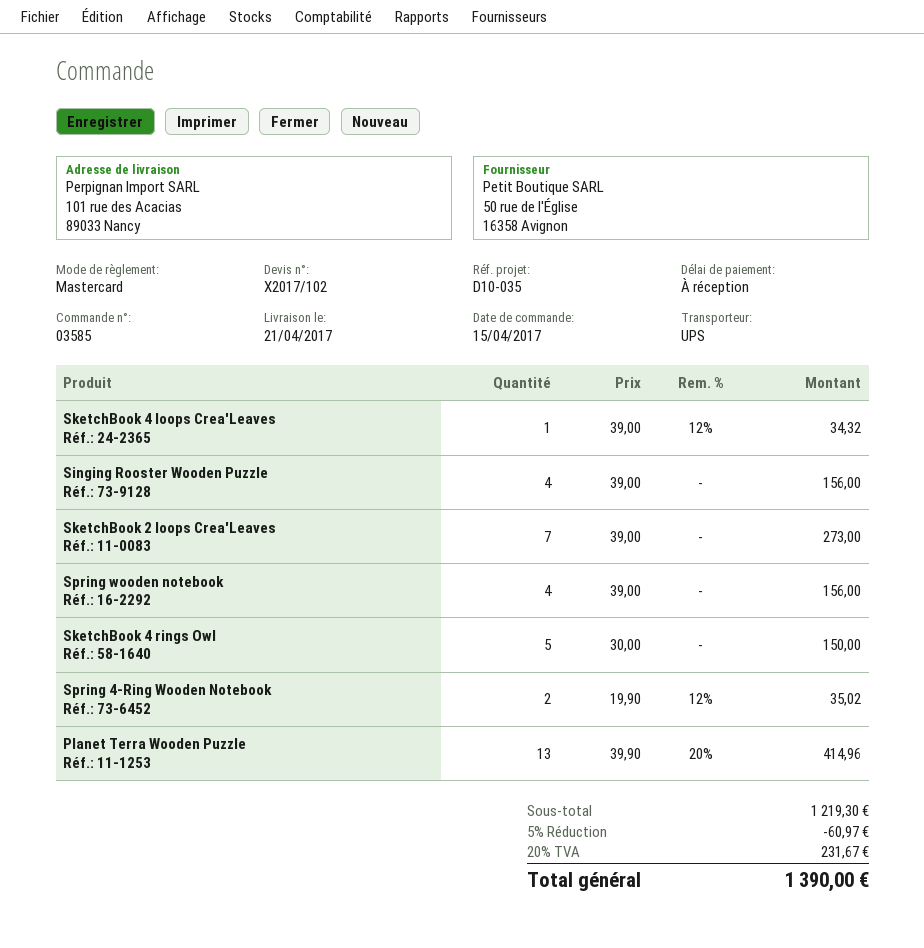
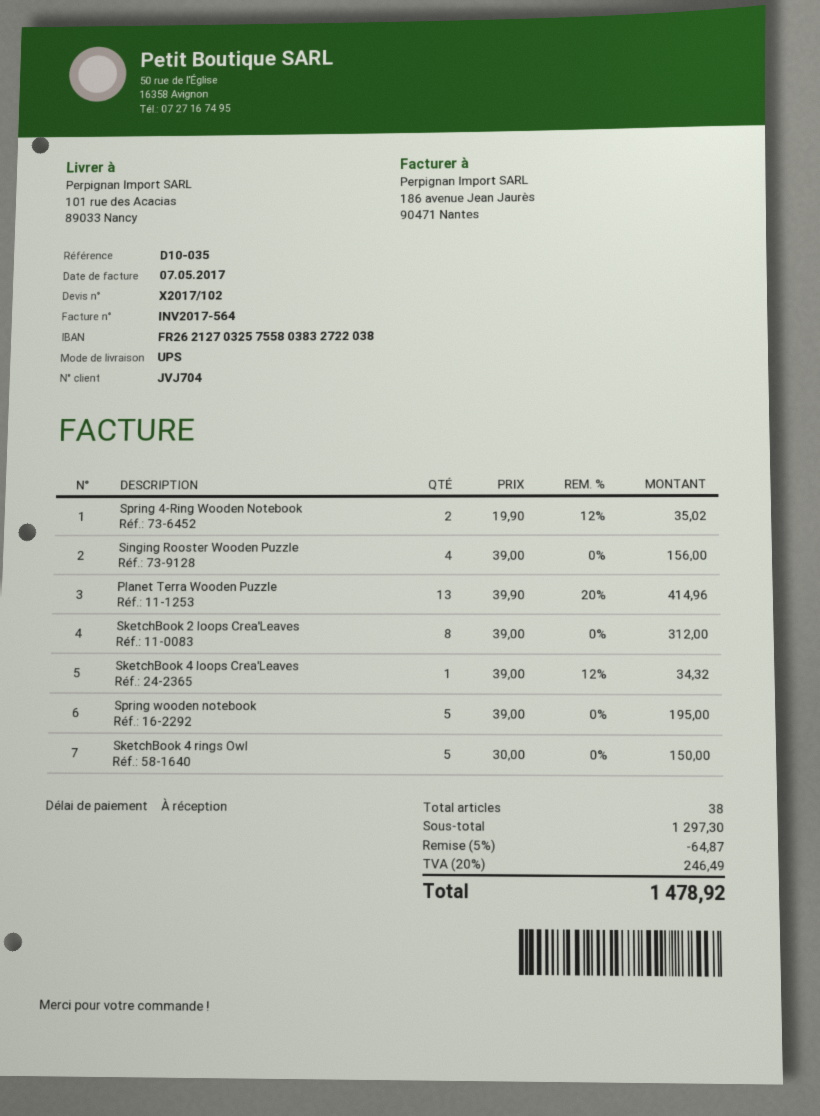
SketchBook 2 loops Crea'Leaves: 7 x 39.00 = 273.00 -> 8 x 39.00 = 312.00
Spring wooden notebook: 4 x 39.00 = 156.00 -> 5 x 39.00 = 195.00
subtotal: 1219.30 -> 1297.30
discount: 5% = 60.97 -> 5% = 64.87
tax: 20% = 231.67 -> 20% = 246.49
total: 1390.00 -> 1478.92

